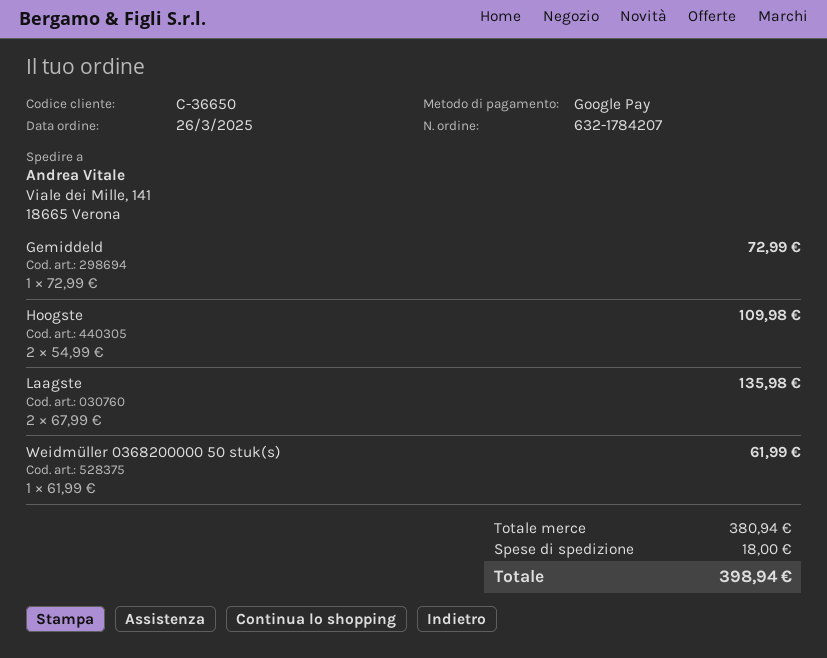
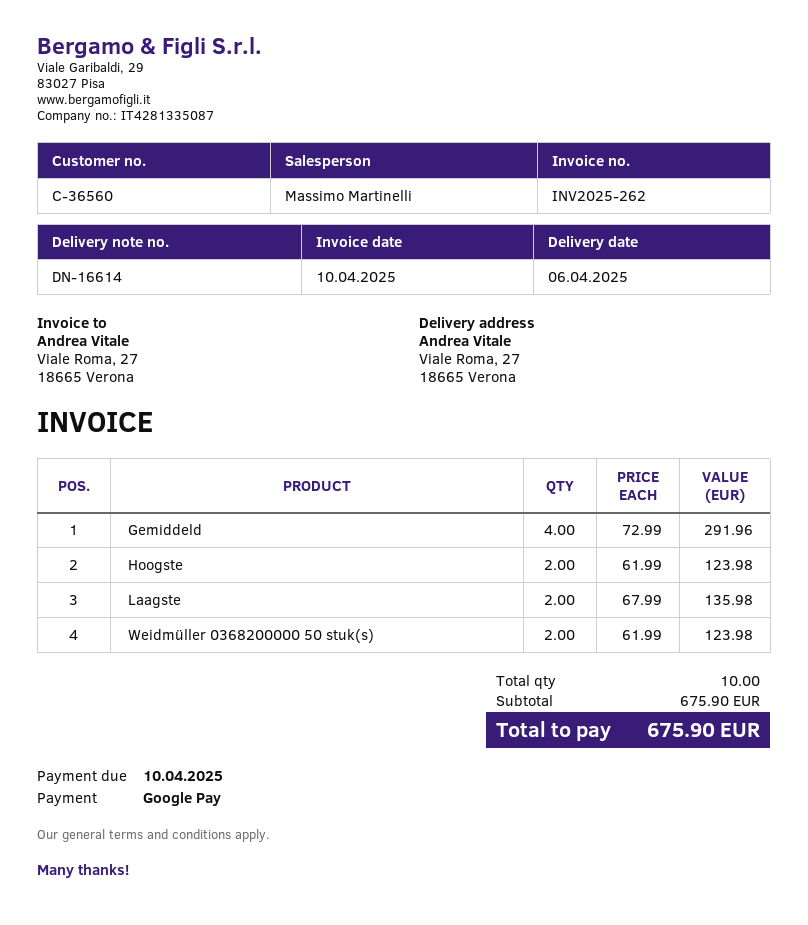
customer number: C-36650 -> C-36560
ship to: Viale dei Mille, 141, 18665 Verona -> Viale Roma, 27, 18665 Verona
Gemiddeld: 1 x 72.99 = 72.99 -> 4 x 72.99 = 291.96
Hoogste: 2 x 54.99 = 109.98 -> 2 x 61.99 = 123.98
Weidmüller 0368200000 50 stuk(s): 1 x 61.99 = 61.99 -> 2 x 61.99 = 123.98
subtotal: 380.94 -> 675.90
shipping: 18.00 -> none
total: 398.94 -> 675.90

